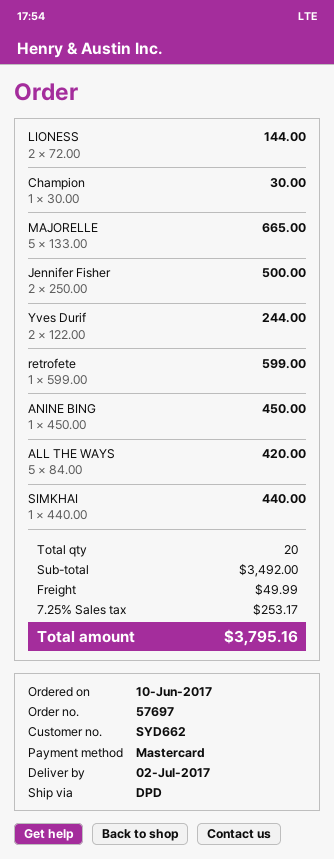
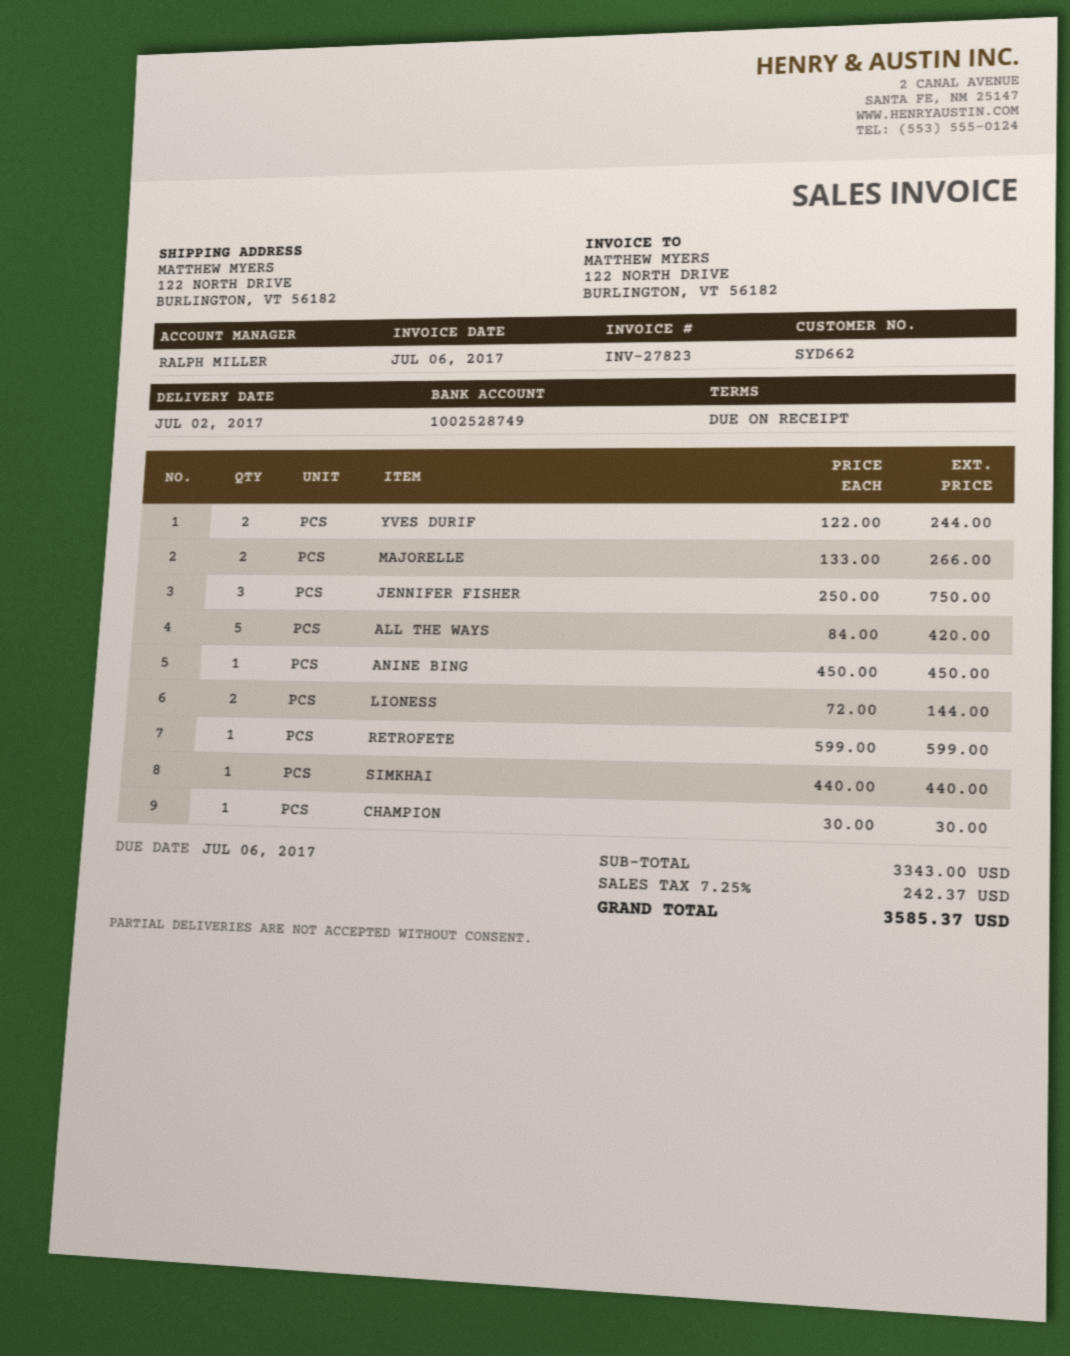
MAJORELLE: 5 x 133.00 = 665.00 -> 2 x 133.00 = 266.00
Jennifer Fisher: 2 x 250.00 = 500.00 -> 3 x 250.00 = 750.00
subtotal: 3492.00 -> 3343.00
shipping: 49.99 -> none
tax: 7.25% = 253.17 -> 7.25% = 242.37
total: 3795.16 -> 3585.37

